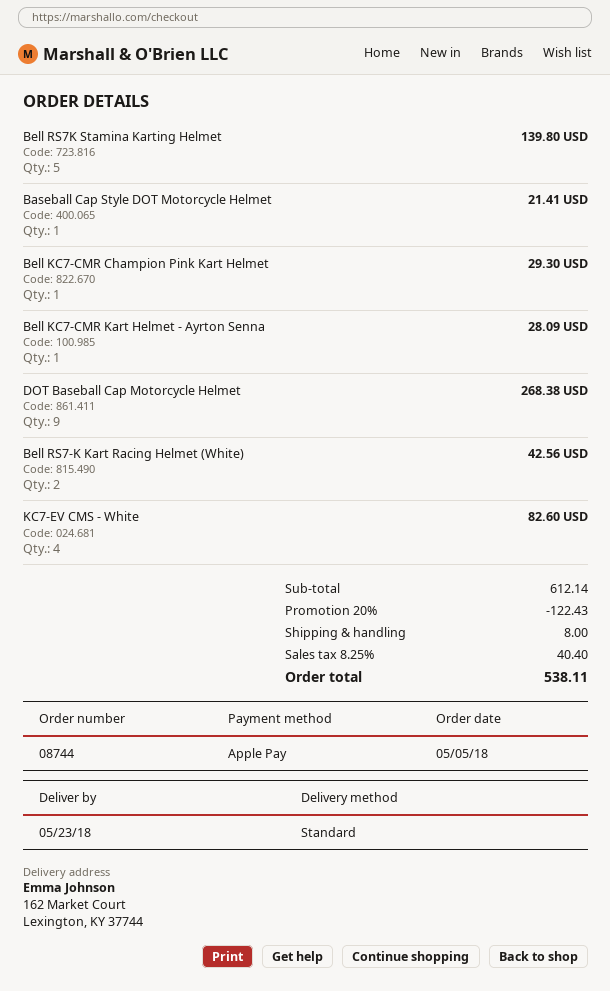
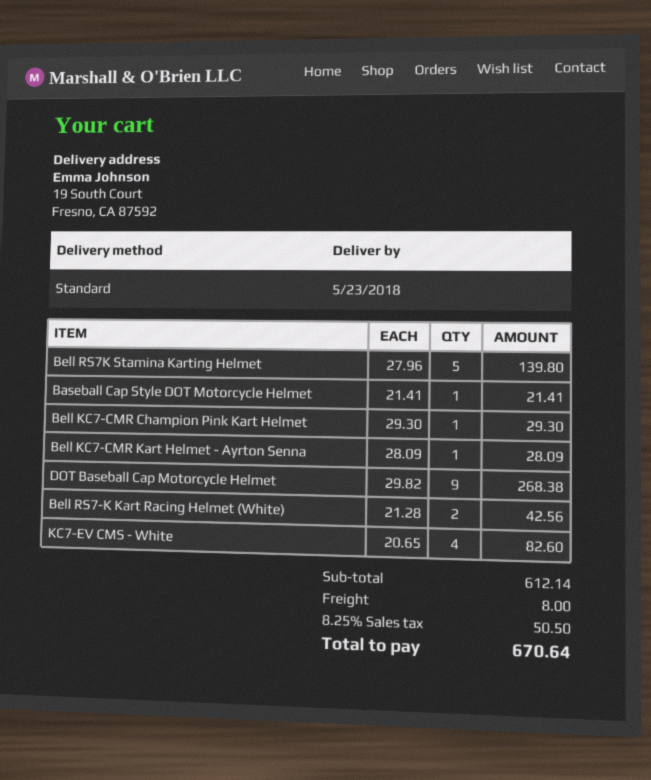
ship to: 162 Market Court, Lexington, KY 37744 -> 19 South Court, Fresno, CA 87592
discount: 20% = 122.43 -> none
tax: 8.25% = 40.40 -> 8.25% = 50.50
total: 538.11 -> 670.64

